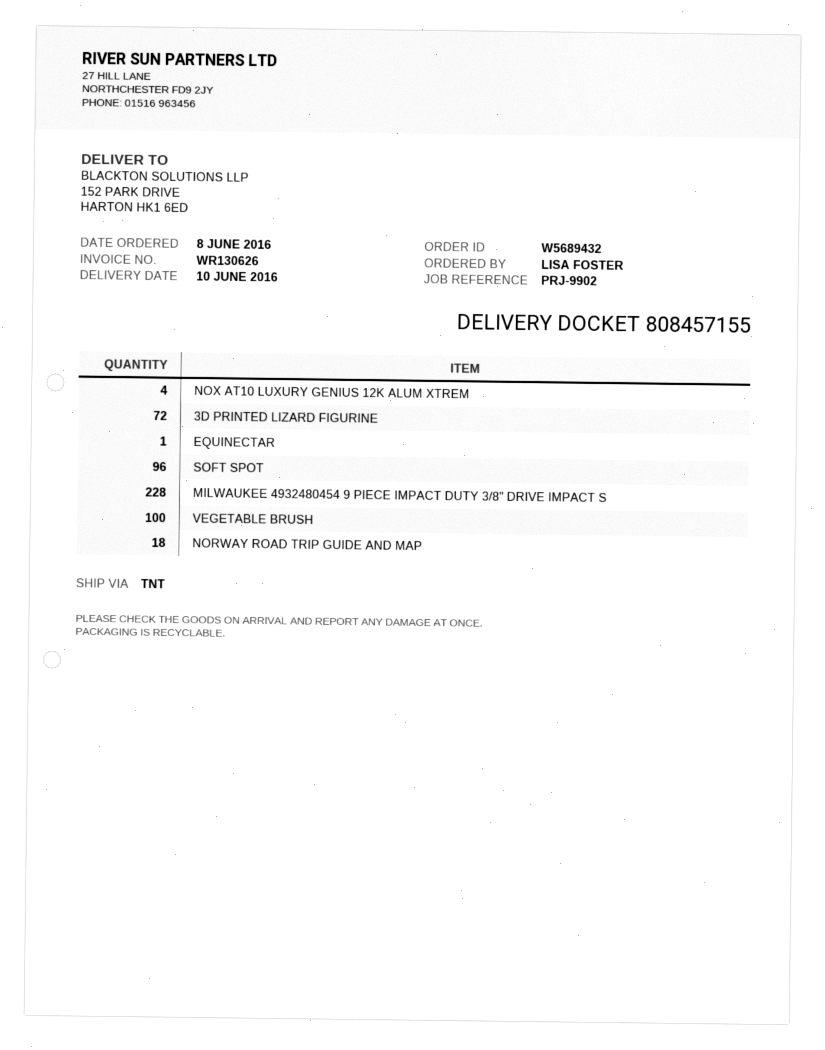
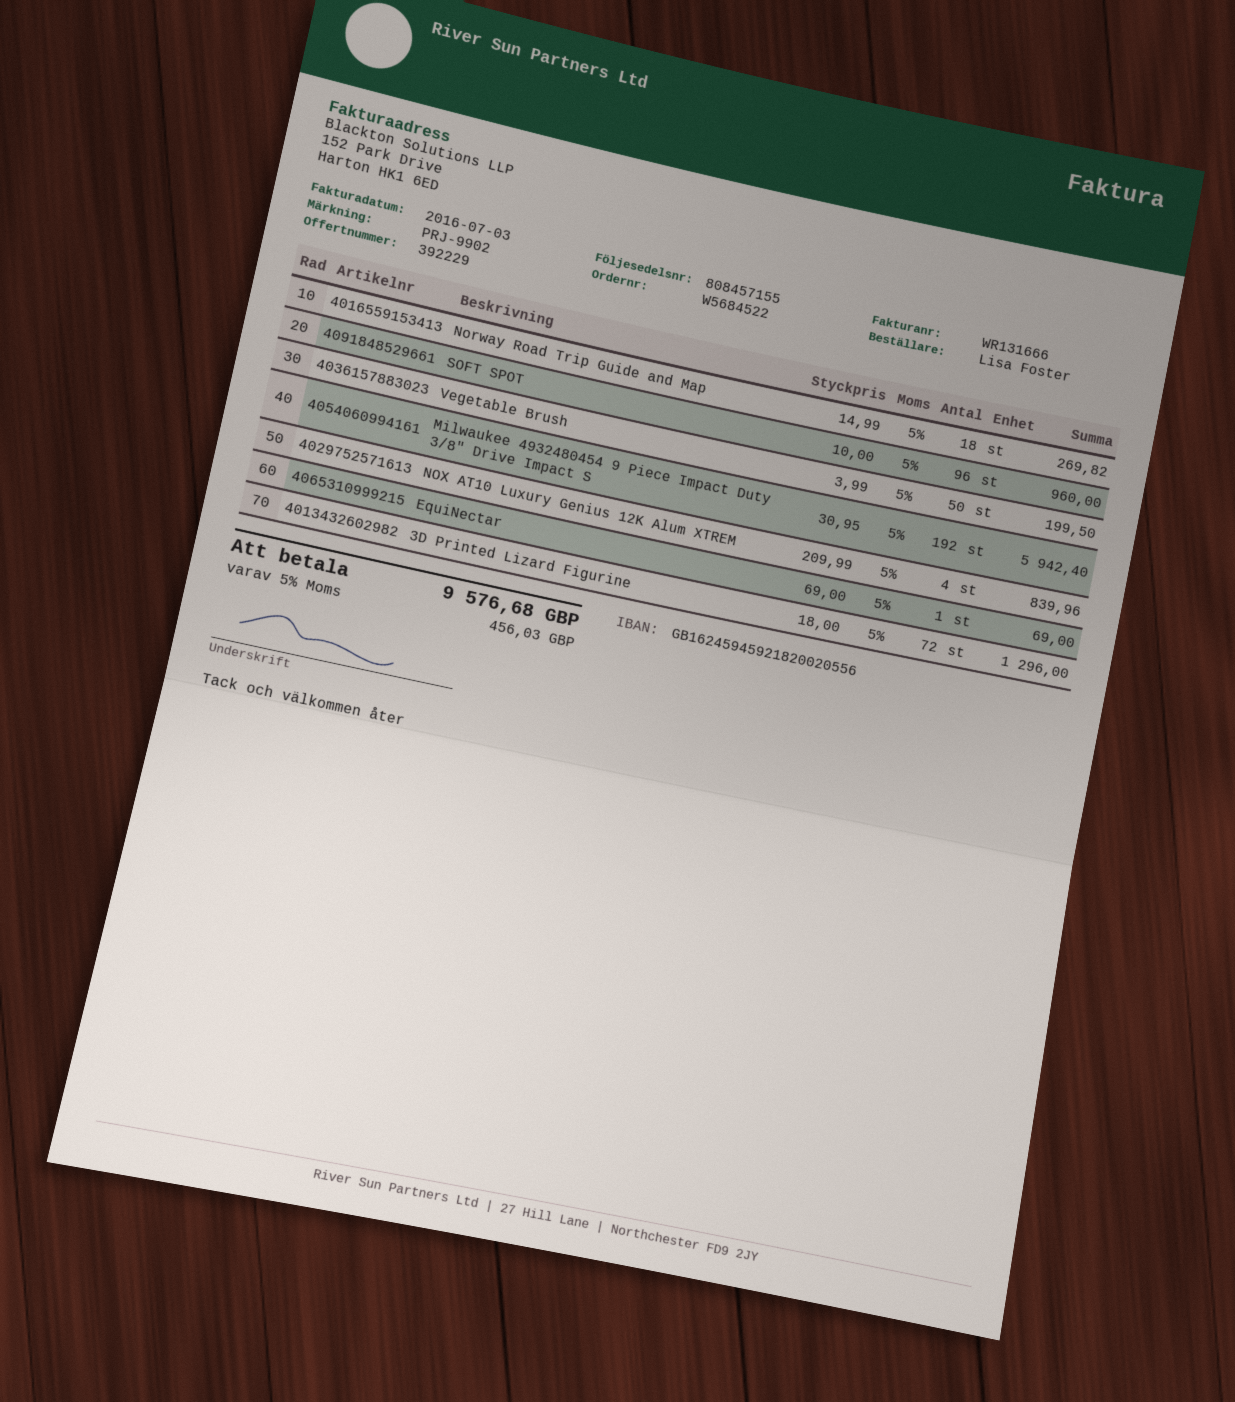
order number: W5689432 -> W5684522
invoice number: WR130626 -> WR131666
MILWAUKEE 4932480454 9 PIECE IMPACT DUTY 3/8" DRIVE IMPACT S: 228 -> 192
VEGETABLE BRUSH: 100 -> 50

